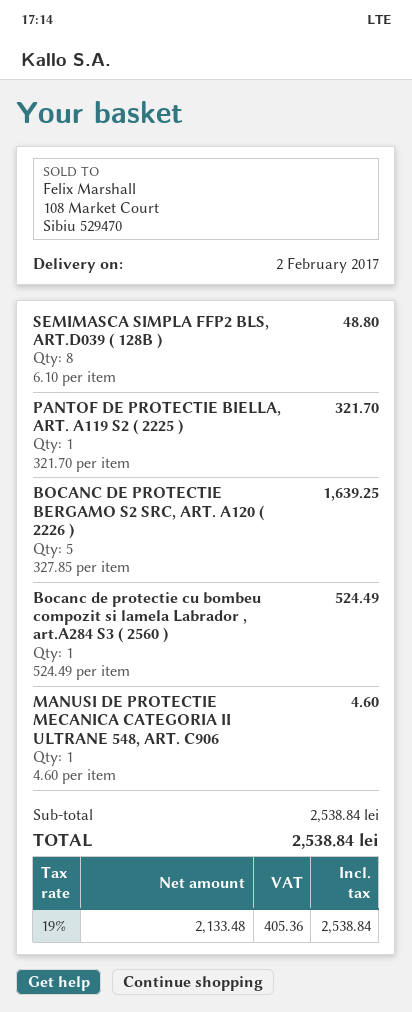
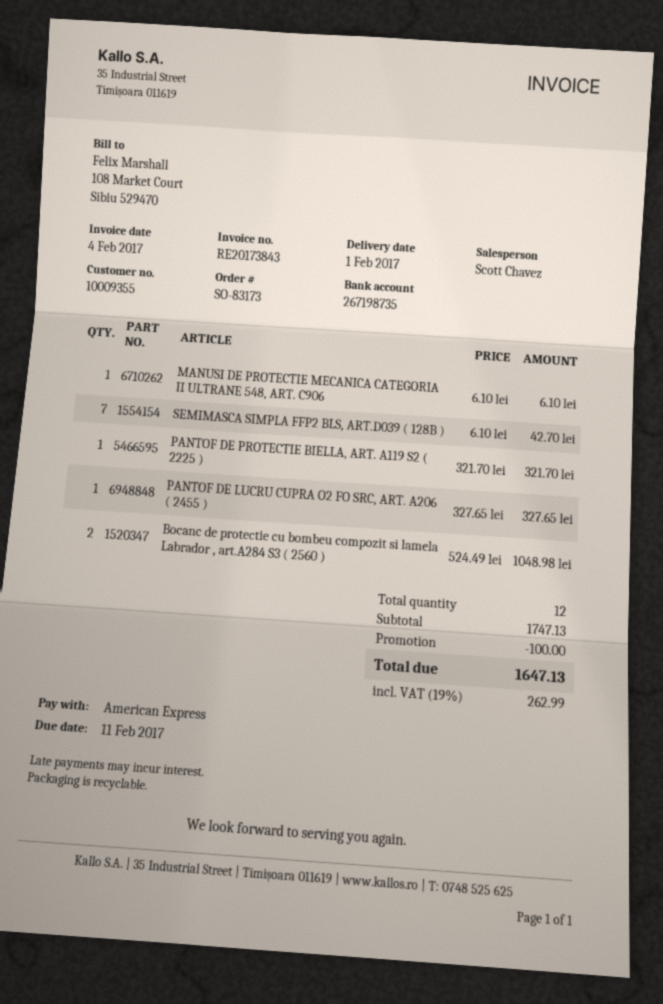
delivery date: 2017-02-02 -> 2017-02-01
SEMIMASCA SIMPLA FFP2 BLS, ART.D039 ( 128B ): 8 x 6.10 = 48.80 -> 7 x 6.10 = 42.70
BOCANC DE PROTECTIE BERGAMO S2 SRC, ART. A120 ( 2226 ): 5 x 327.85 = 1639.25 -> none
Bocanc de protectie cu bombeu compozit si lamela Labrador , art.A284 S3 ( 2560 ): 1 x 524.49 = 524.49 -> 2 x 524.49 = 1048.98
MANUSI DE PROTECTIE MECANICA CATEGORIA II ULTRANE 548, ART. C906: 1 x 4.60 = 4.60 -> 1 x 6.10 = 6.10
PANTOF DE LUCRU CUPRA O2 FO SRC, ART. A206 ( 2455 ): none -> 1 x 327.65 = 327.65
subtotal: 2538.84 -> 1747.13
discount: none -> 100.00
tax: 19% = 405.36 -> 19% = 262.99
total: 2538.84 -> 1647.13

